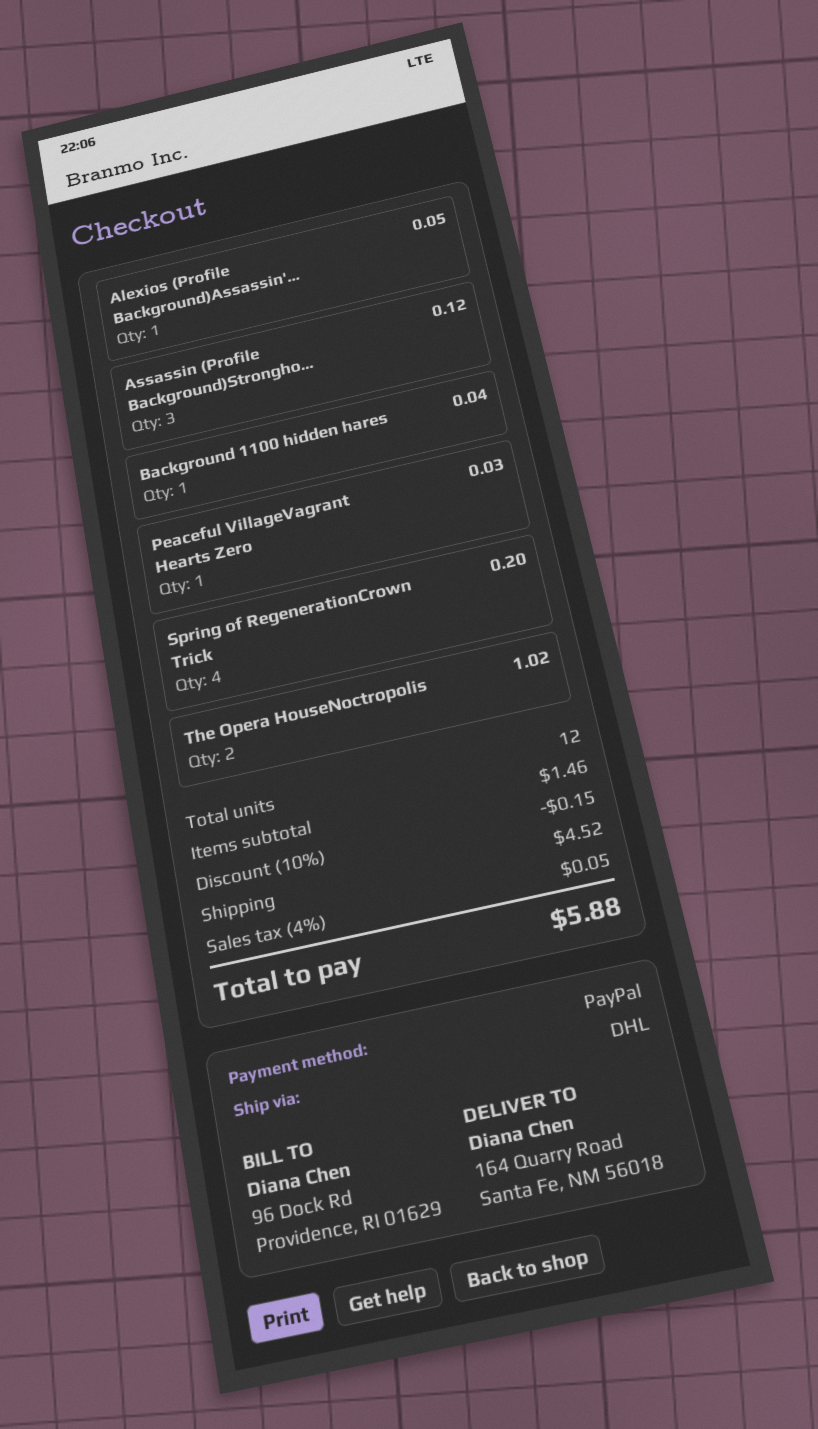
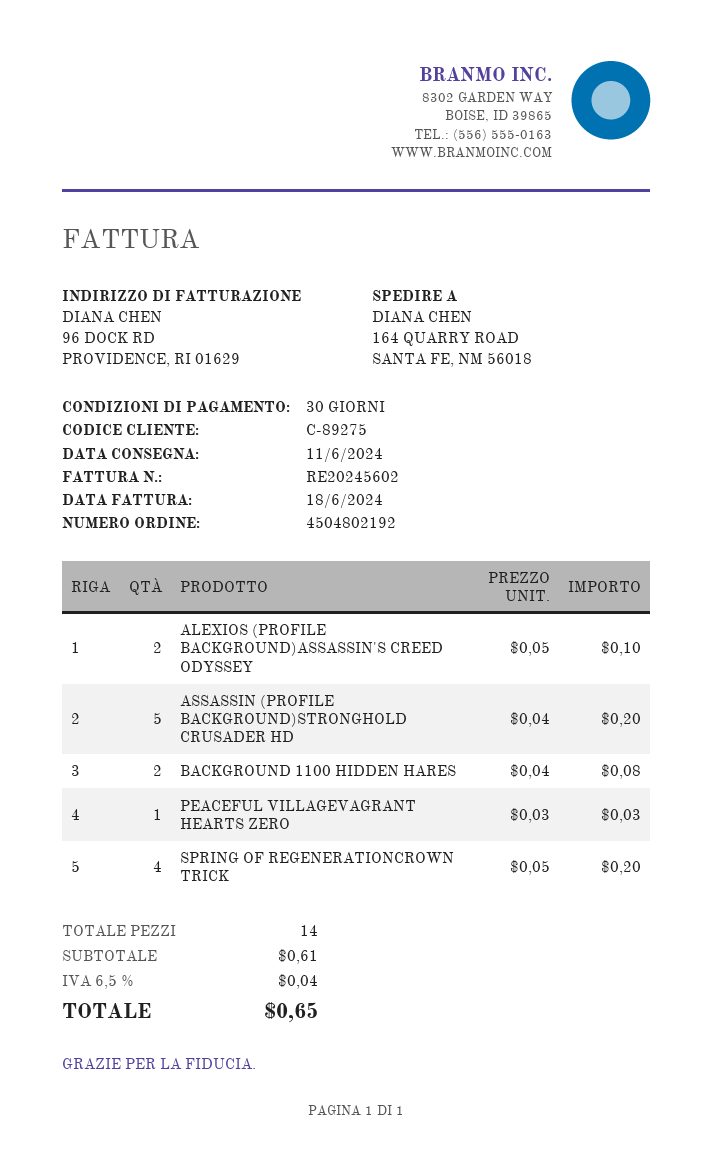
Alexios (Profile Background)Assassin'...: 1 for 0.05 -> 2 for 0.10
Assassin (Profile Background)Strongho...: 3 for 0.12 -> 5 for 0.20
Background 1100 hidden hares: 1 for 0.04 -> 2 for 0.08
The Opera HouseNoctropolis: 2 for 1.02 -> none
total quantity: 12 -> 14
subtotal: 1.46 -> 0.61
discount: 10% = 0.15 -> none
shipping: 4.52 -> none
tax: 4% = 0.05 -> 6.5% = 0.04
total: 5.88 -> 0.65

